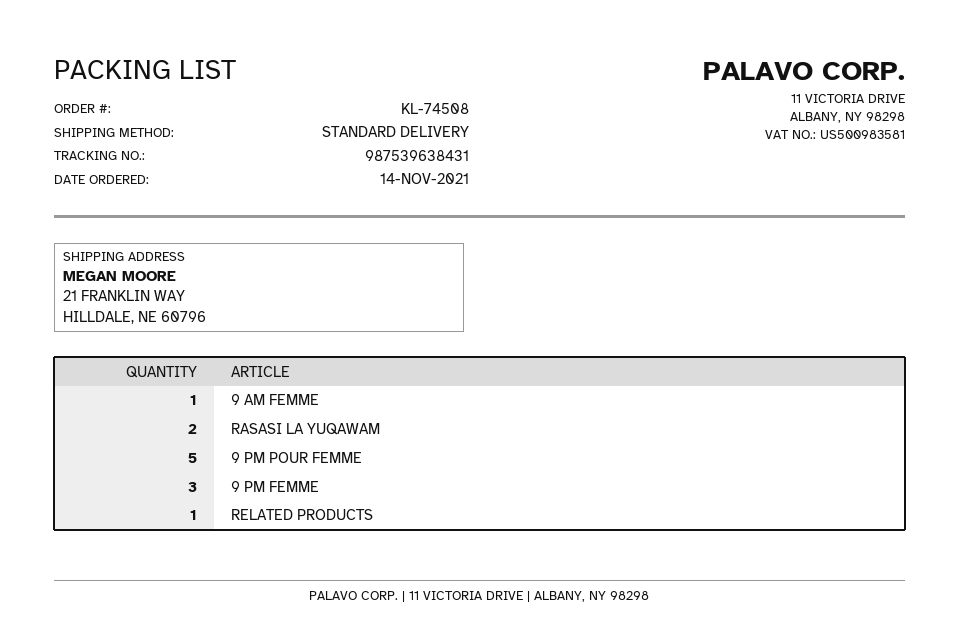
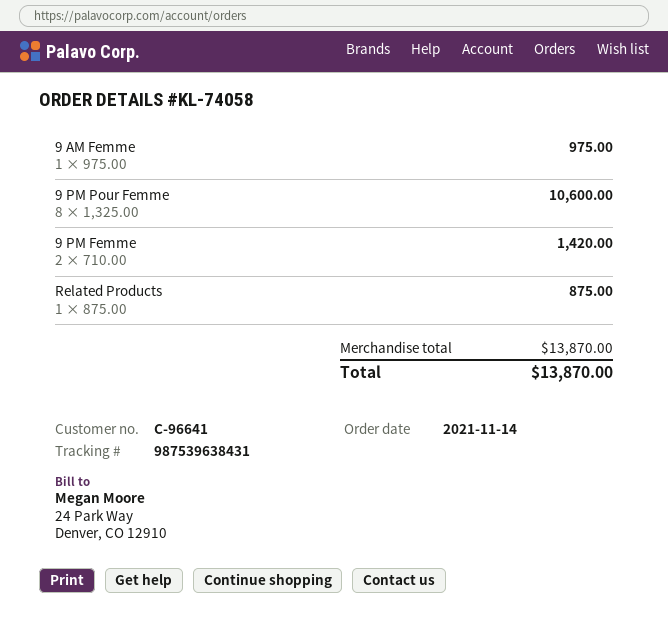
order number: KL-74508 -> KL-74058
RASASI LA YUQAWAM: 2 -> none
9 PM POUR FEMME: 5 -> 8
9 PM FEMME: 3 -> 2

